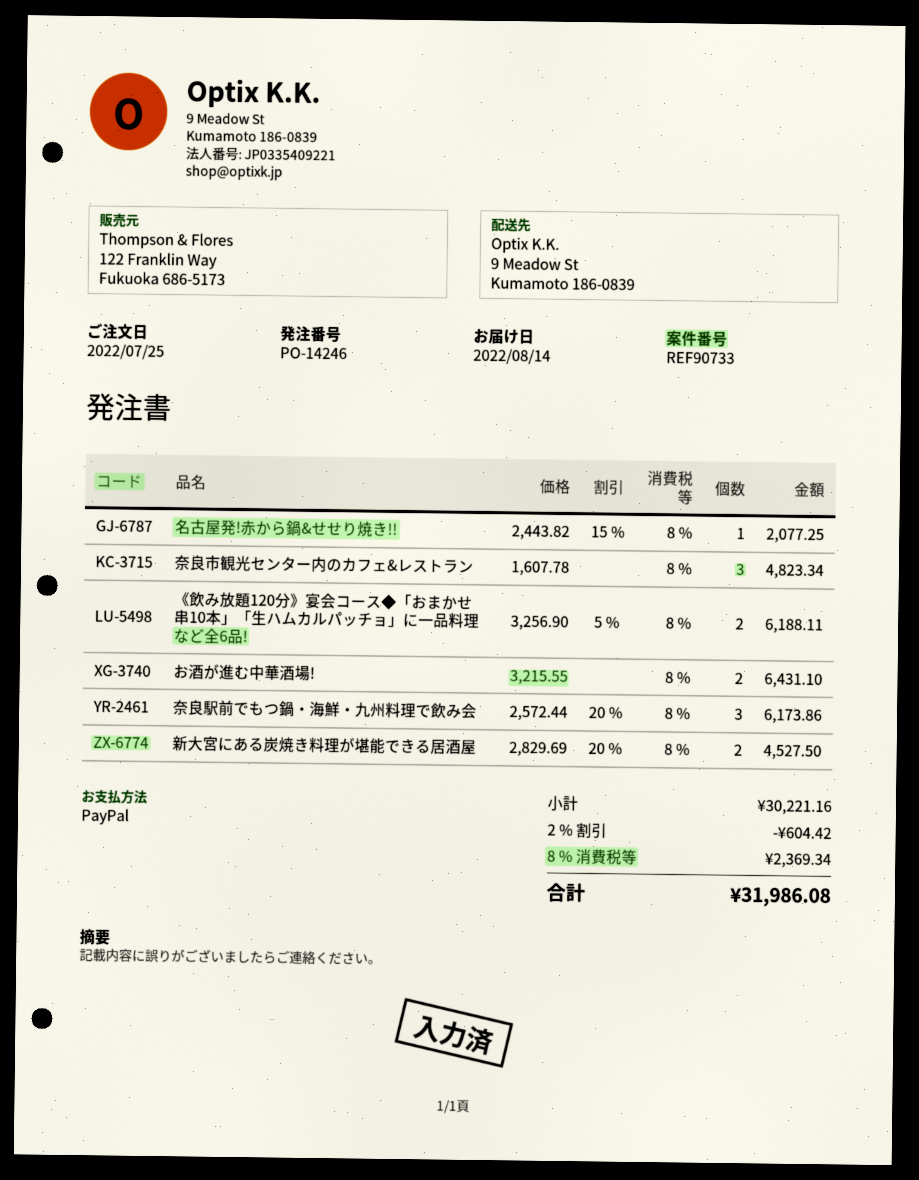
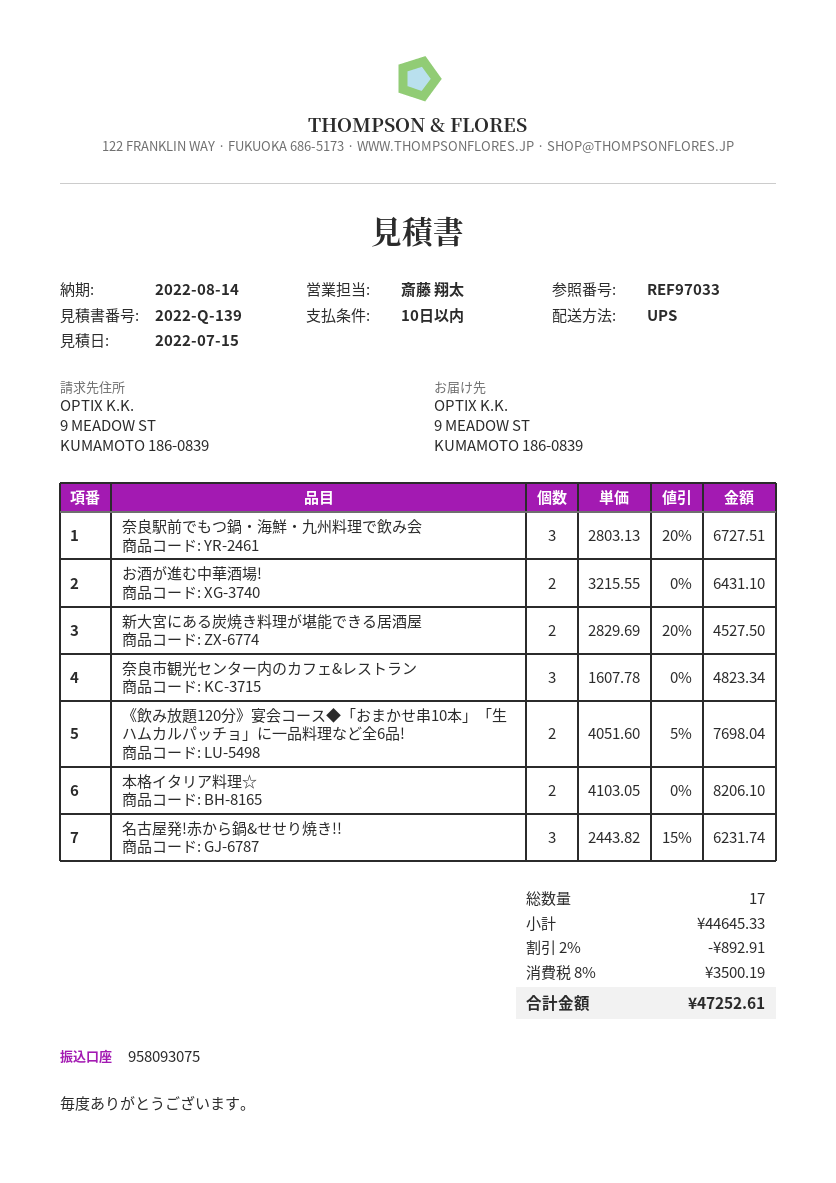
reference: REF90733 -> REF97033
名古屋発!赤から鍋&せせり焼き!!: 1 x 2443.82 - 15% = 2077.25 -> 3 x 2443.82 - 15% = 6231.74
《飲み放題120分》宴会コース◆「おまかせ串10本」「生ハムカルパッチョ」に一品料理など全6品!: 2 x 3256.90 - 5% = 6188.11 -> 2 x 4051.60 - 5% = 7698.04
奈良駅前でもつ鍋・海鮮・九州料理で飲み会: 3 x 2572.44 - 20% = 6173.86 -> 3 x 2803.13 - 20% = 6727.51
本格イタリア料理☆: none -> 2 x 4103.05 = 8206.10
subtotal: 30221.16 -> 44645.33
discount: 2% = 604.42 -> 2% = 892.91
tax: 8% = 2369.34 -> 8% = 3500.19
total: 31986.08 -> 47252.61

